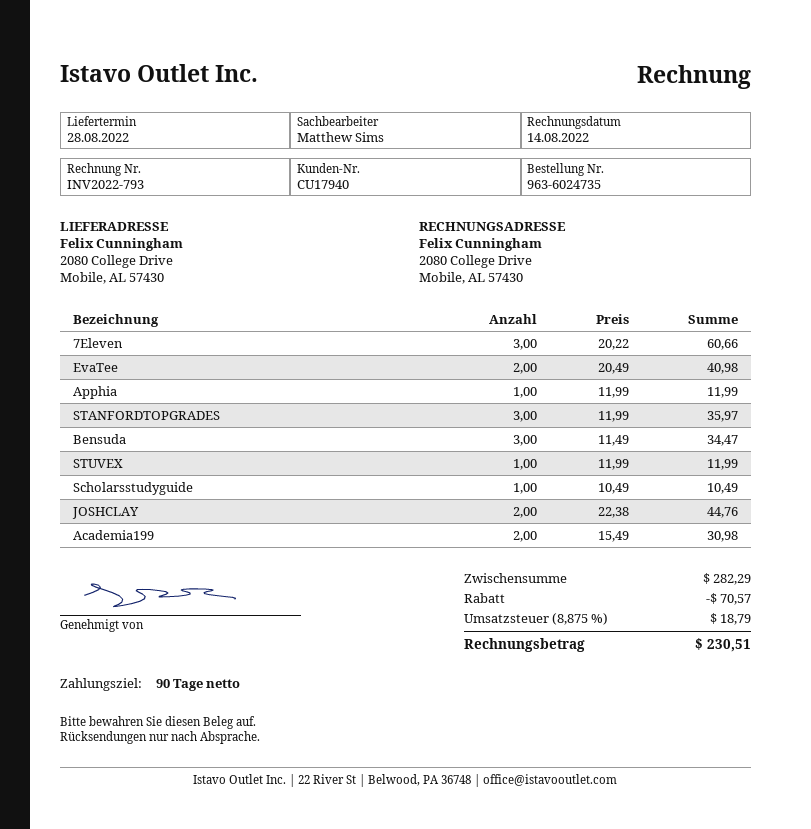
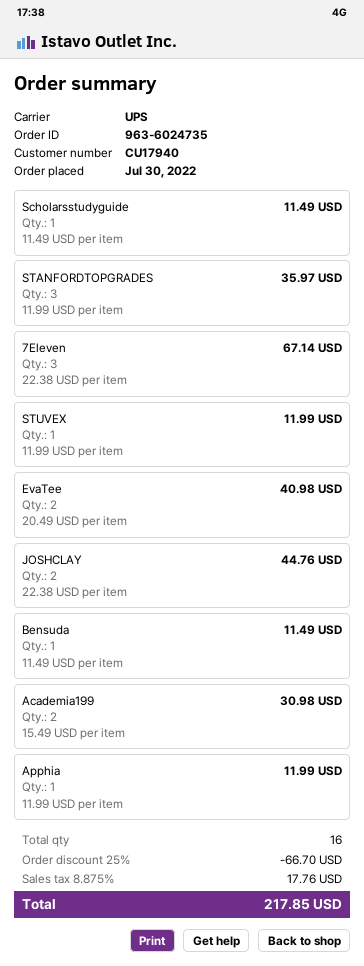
7Eleven: 3 x 20.22 = 60.66 -> 3 x 22.38 = 67.14
Bensuda: 3 x 11.49 = 34.47 -> 1 x 11.49 = 11.49
Scholarsstudyguide: 1 x 10.49 = 10.49 -> 1 x 11.49 = 11.49
discount: 70.57 -> 66.70
tax: 8.875% = 18.79 -> 8.875% = 17.76
total: 230.51 -> 217.85

